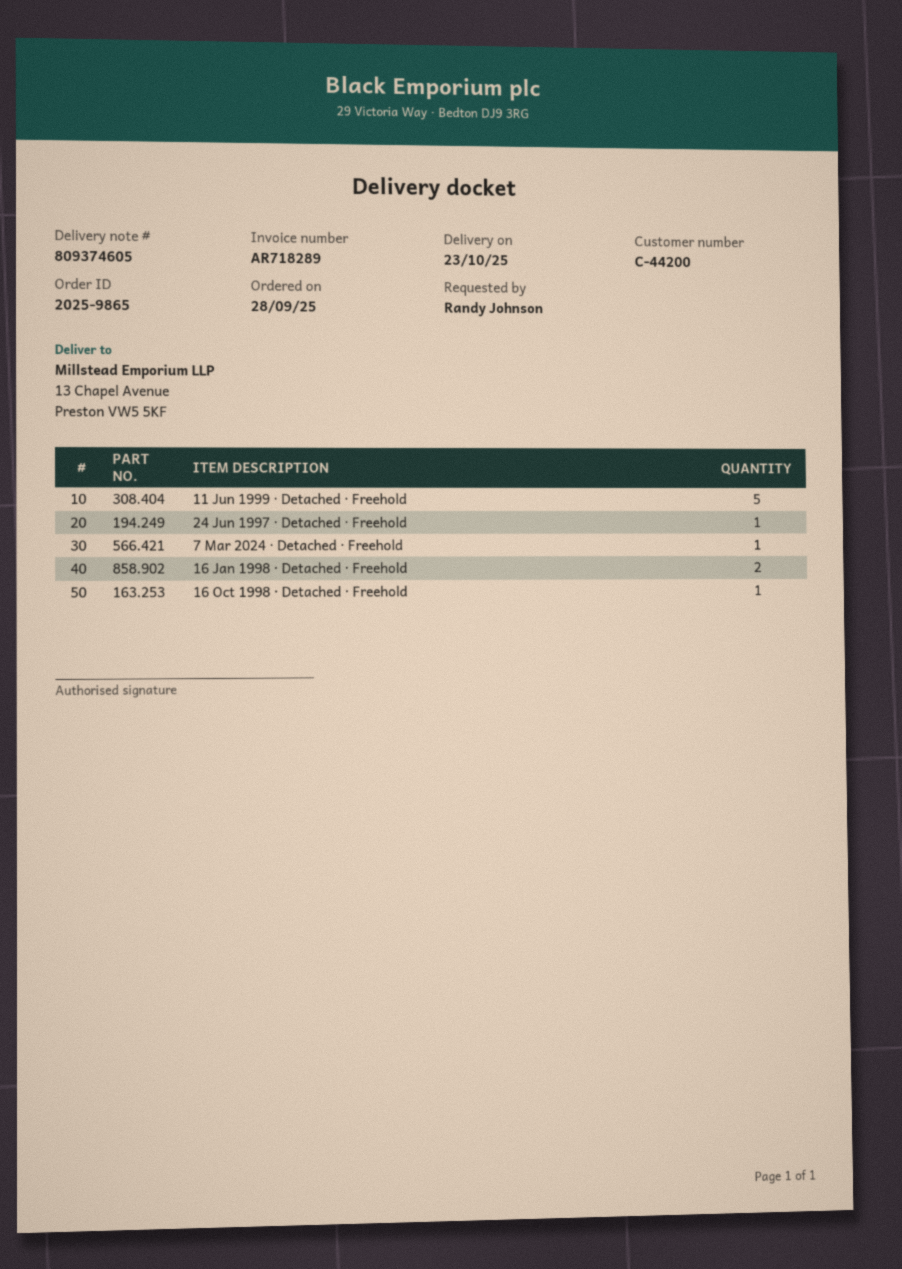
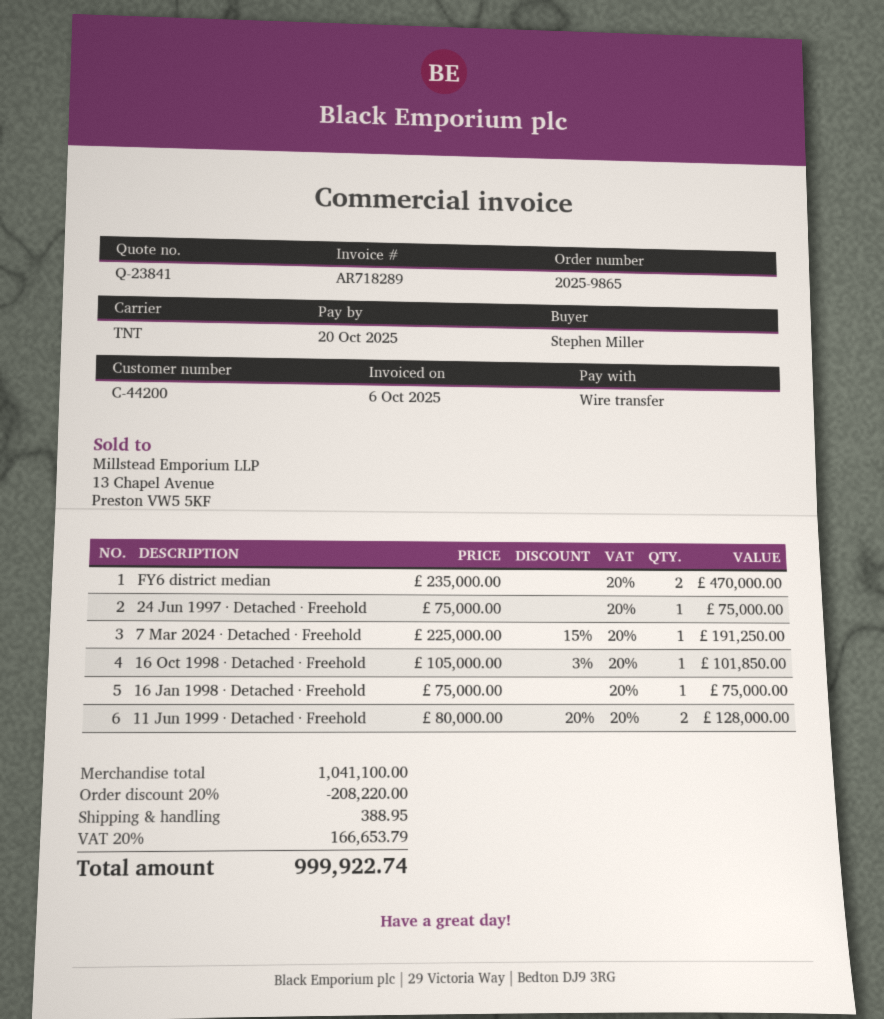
ordered by: Randy Johnson -> Stephen Miller
11 Jun 1999 · Detached · Freehold: 5 -> 2
16 Jan 1998 · Detached · Freehold: 2 -> 1
FY6 district median: none -> 2

